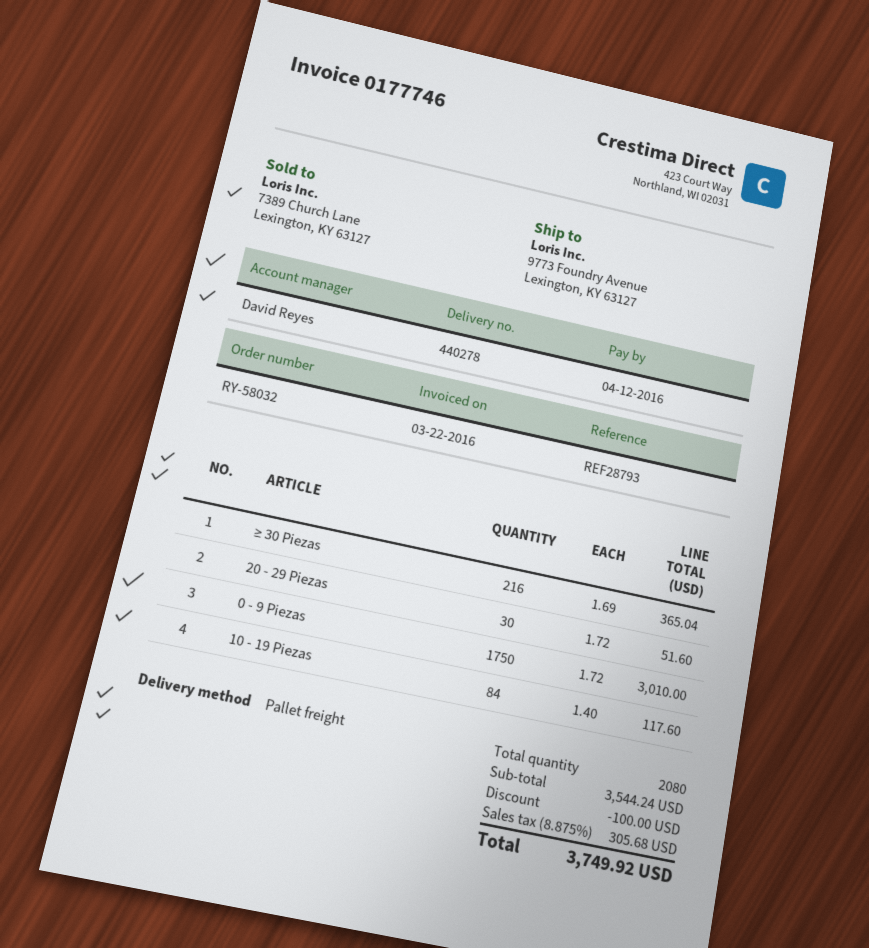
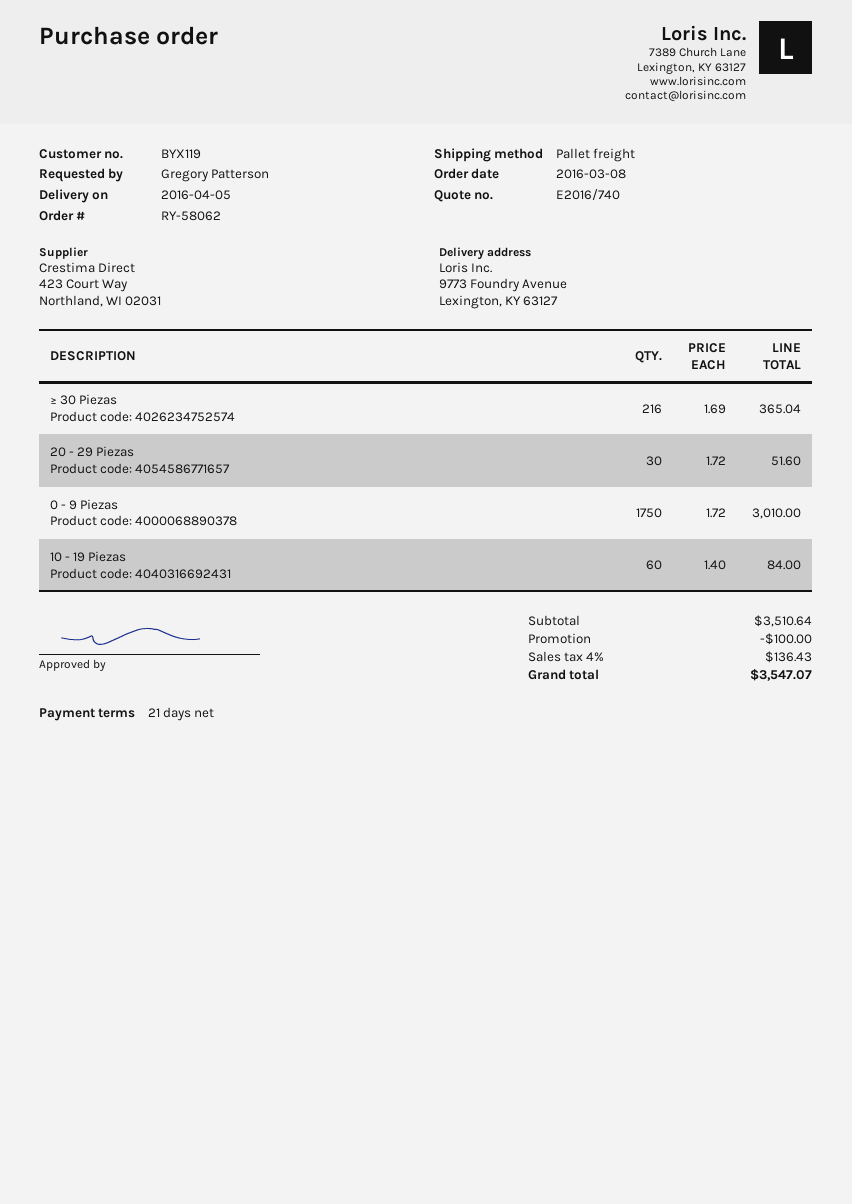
order number: RY-58032 -> RY-58062
10 - 19 Piezas: 84 x 1.40 = 117.60 -> 60 x 1.40 = 84.00
subtotal: 3544.24 -> 3510.64
tax: 8.875% = 305.68 -> 4% = 136.43
total: 3749.92 -> 3547.07

